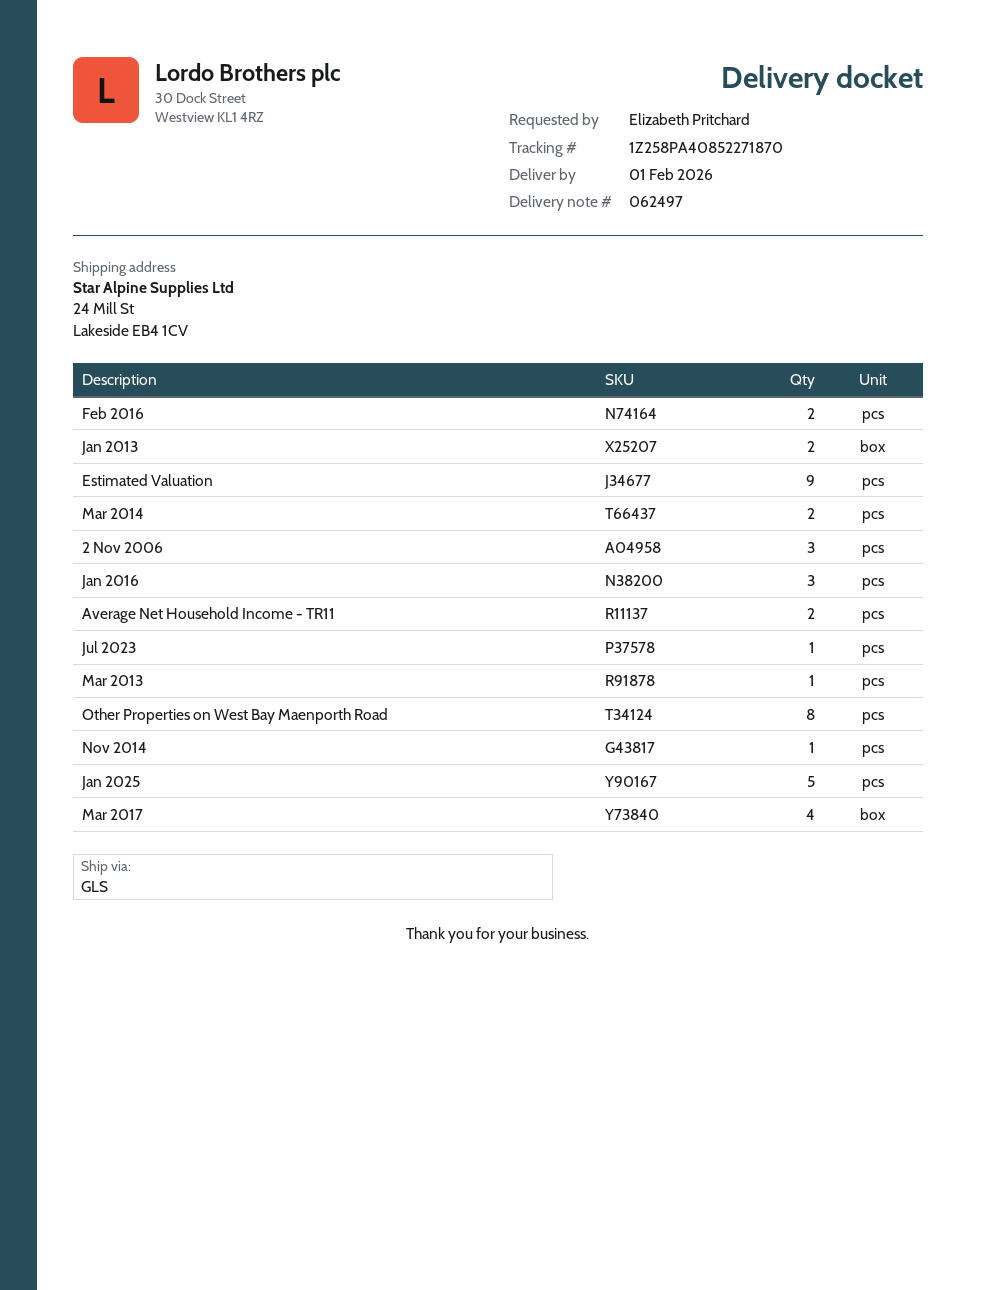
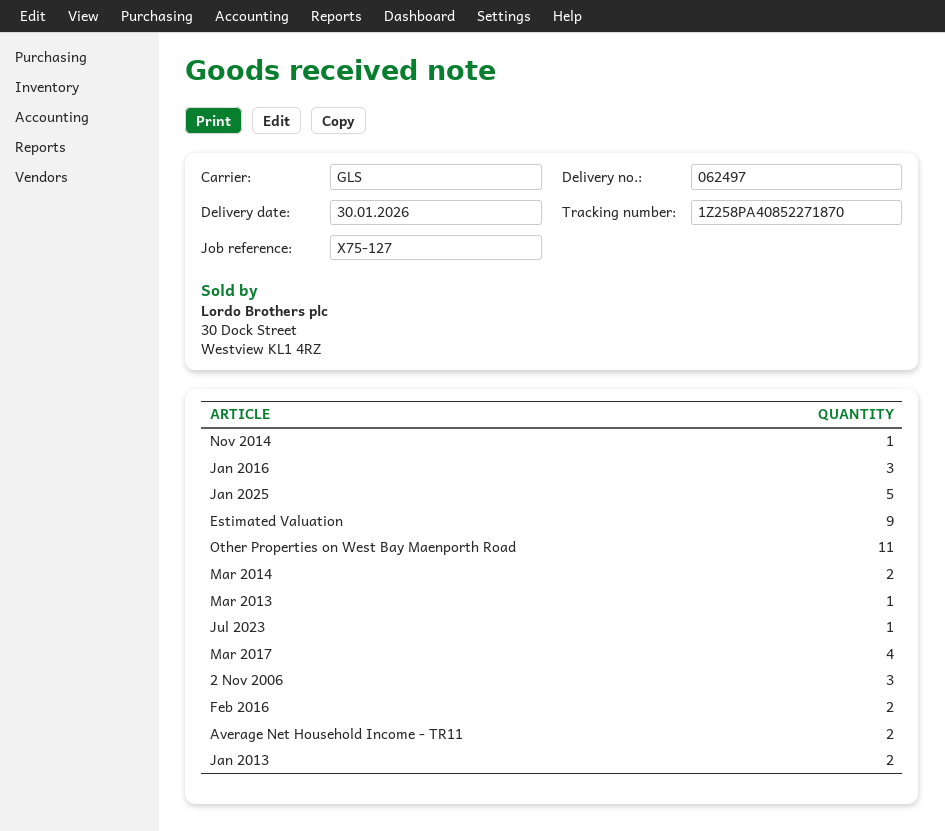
delivery date: 2026-02-01 -> 2026-01-30
Other Properties on West Bay Maenporth Road: 8 -> 11

